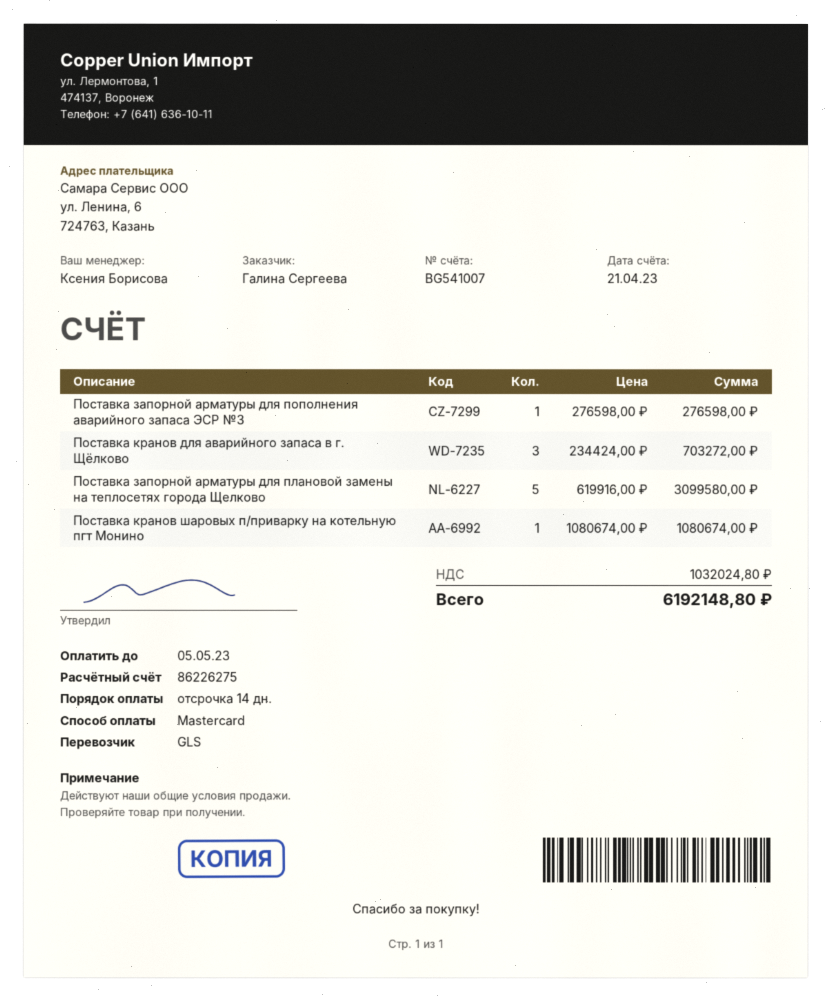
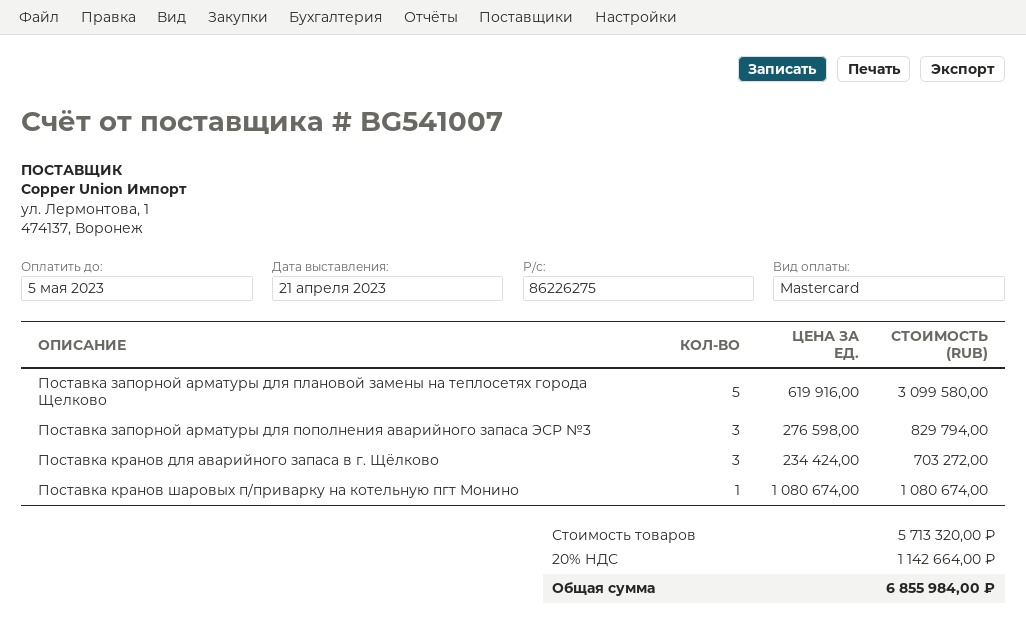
Поставка запорной арматуры для пополнения аварийного запаса ЭСР №3: 1 x 276598.00 = 276598.00 -> 3 x 276598.00 = 829794.00
tax: 1032024.80 -> 1142664.00
total: 6192148.80 -> 6855984.00

